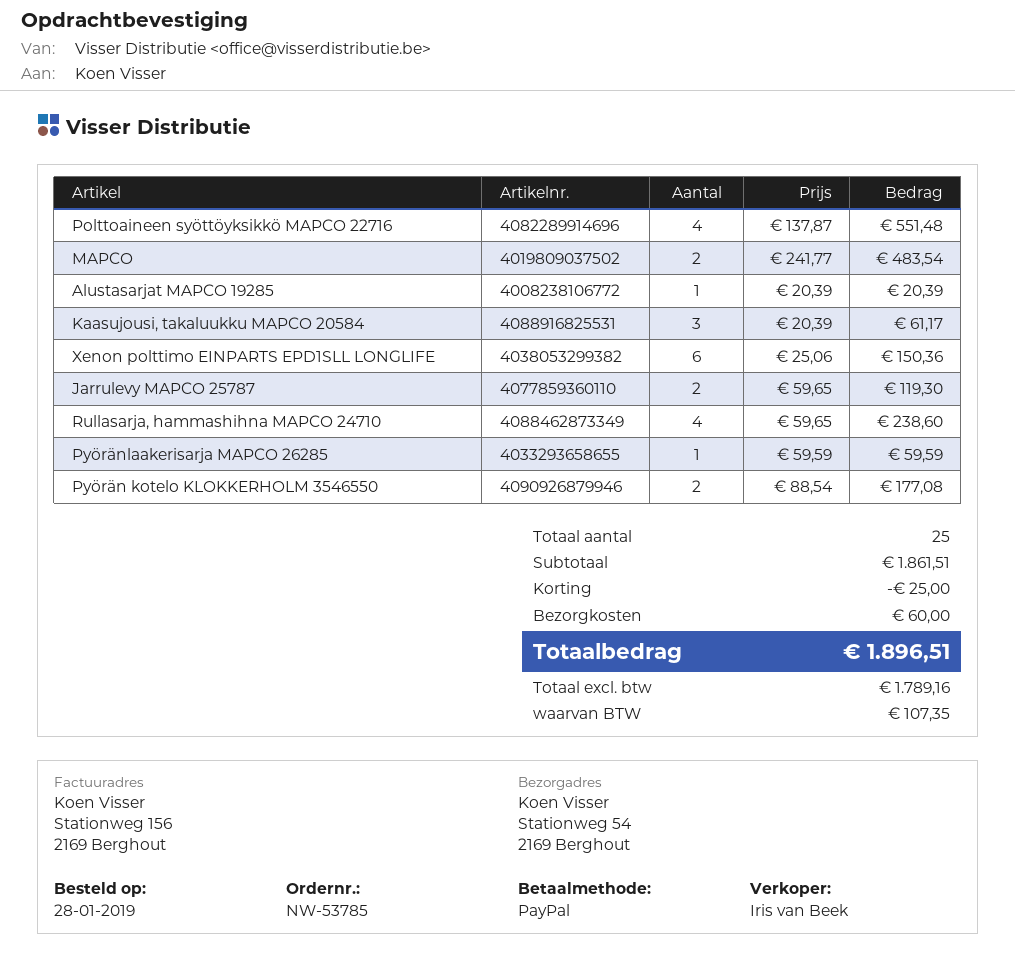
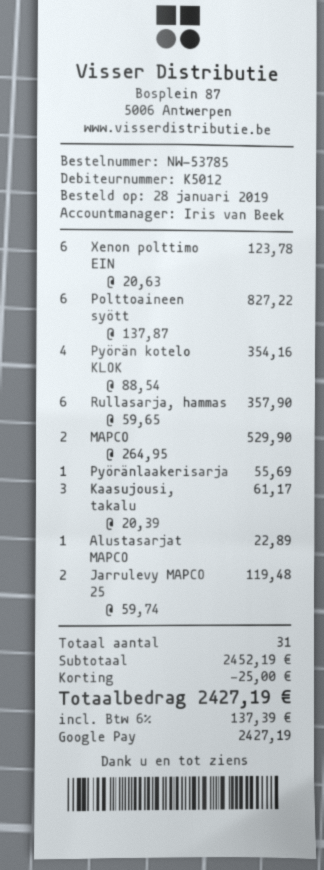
payment method: PayPal -> Google Pay
Polttoaineen syöttöyksikkö MAPCO 22716: 4 x 137.87 = 551.48 -> 6 x 137.87 = 827.22
MAPCO: 2 x 241.77 = 483.54 -> 2 x 264.95 = 529.90
Alustasarjat MAPCO 19285: 1 x 20.39 = 20.39 -> 1 x 22.89 = 22.89
Xenon polttimo EINPARTS EPD1SLL LONGLIFE: 6 x 25.06 = 150.36 -> 6 x 20.63 = 123.78
Jarrulevy MAPCO 25787: 2 x 59.65 = 119.30 -> 2 x 59.74 = 119.48
Rullasarja, hammashihna MAPCO 24710: 4 x 59.65 = 238.60 -> 6 x 59.65 = 357.90
Pyöränlaakerisarja MAPCO 26285: 1 x 59.59 = 59.59 -> 1 x 55.69 = 55.69
Pyörän kotelo KLOKKERHOLM 3546550: 2 x 88.54 = 177.08 -> 4 x 88.54 = 354.16
total quantity: 25 -> 31
subtotal: 1861.51 -> 2452.19
shipping: 60.00 -> none
tax: 107.35 -> 137.39
total: 1896.51 -> 2427.19

